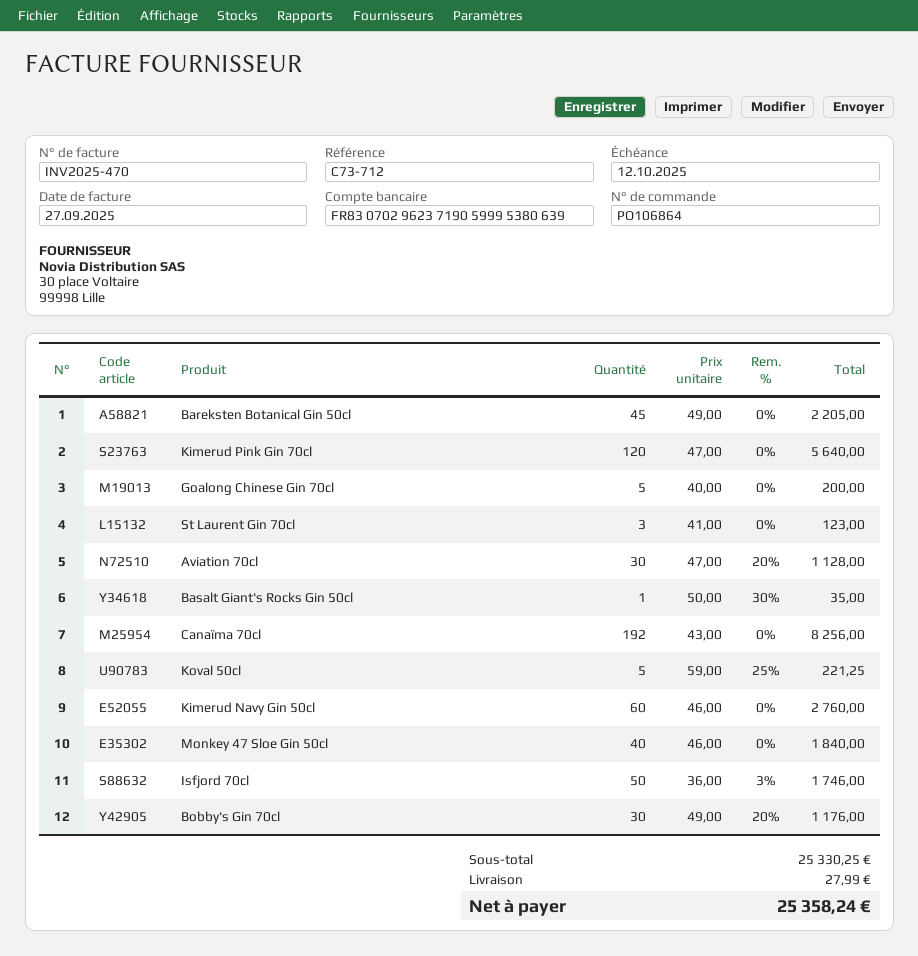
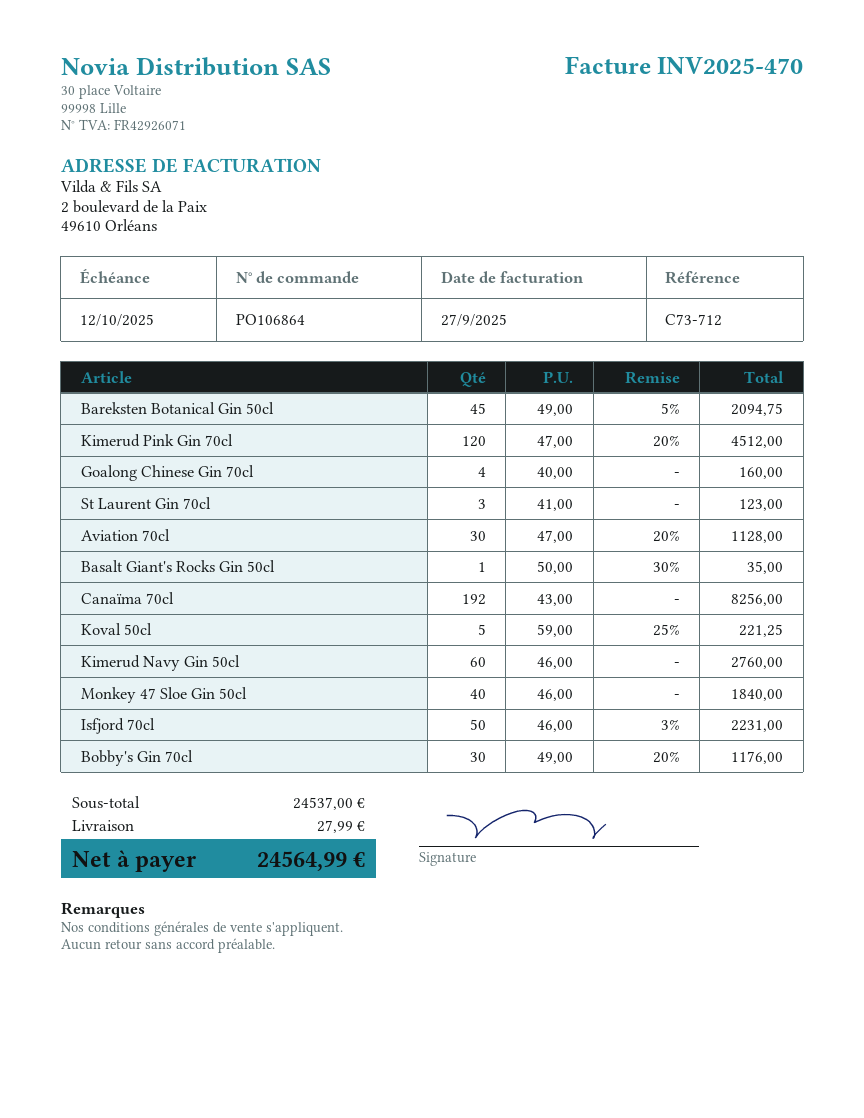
Bareksten Botanical Gin 50cl: 45 x 49.00 = 2205.00 -> 45 x 49.00 - 5% = 2094.75
Kimerud Pink Gin 70cl: 120 x 47.00 = 5640.00 -> 120 x 47.00 - 20% = 4512.00
Goalong Chinese Gin 70cl: 5 x 40.00 = 200.00 -> 4 x 40.00 = 160.00
Isfjord 70cl: 50 x 36.00 - 3% = 1746.00 -> 50 x 46.00 - 3% = 2231.00
subtotal: 25330.25 -> 24537.00
total: 25358.24 -> 24564.99

